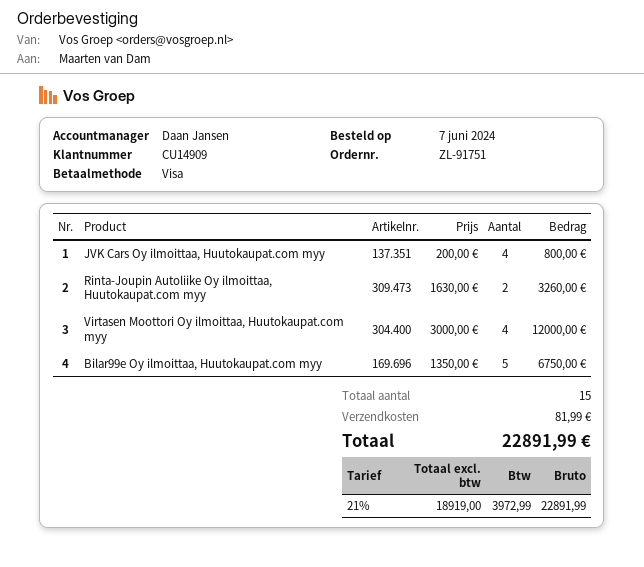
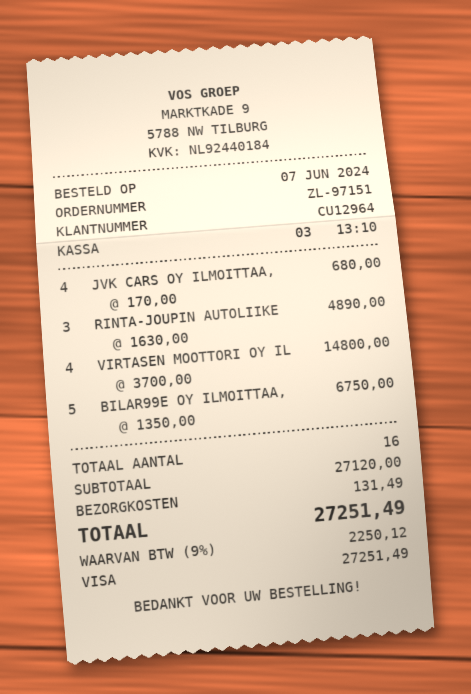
order number: ZL-91751 -> ZL-97151
customer number: CU14909 -> CU12964
JVK Cars Oy ilmoittaa, Huutokaupat.com myy: 4 x 200.00 = 800.00 -> 4 x 170.00 = 680.00
Rinta-Joupin Autoliike Oy ilmoittaa, Huutokaupat.com myy: 2 x 1630.00 = 3260.00 -> 3 x 1630.00 = 4890.00
Virtasen Moottori Oy ilmoittaa, Huutokaupat.com myy: 4 x 3000.00 = 12000.00 -> 4 x 3700.00 = 14800.00
total quantity: 15 -> 16
shipping: 81.99 -> 131.49
tax: 21% = 3972.99 -> 9% = 2250.12
total: 22891.99 -> 27251.49

